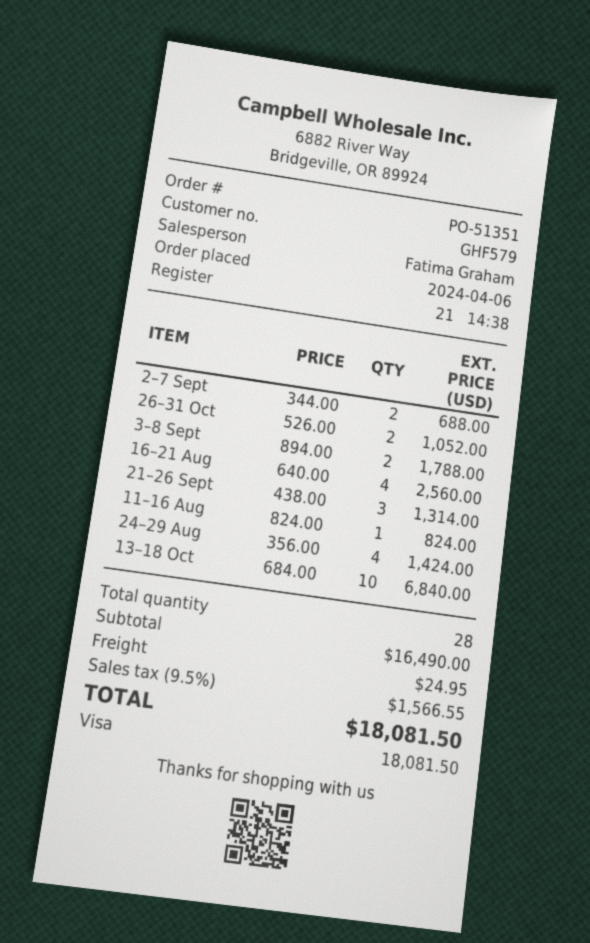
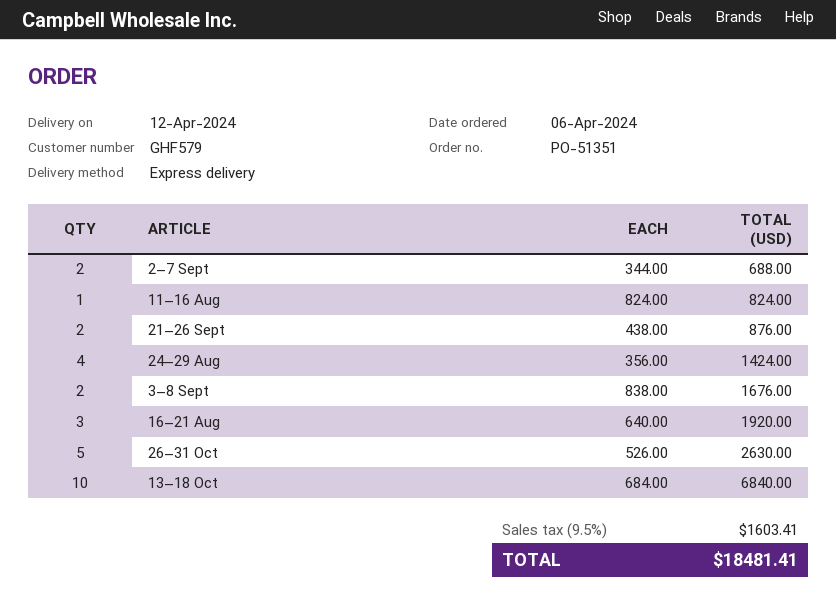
26–31 Oct: 2 x 526.00 = 1052.00 -> 5 x 526.00 = 2630.00
3–8 Sept: 2 x 894.00 = 1788.00 -> 2 x 838.00 = 1676.00
16–21 Aug: 4 x 640.00 = 2560.00 -> 3 x 640.00 = 1920.00
21–26 Sept: 3 x 438.00 = 1314.00 -> 2 x 438.00 = 876.00
shipping: 24.95 -> none
tax: 9.5% = 1566.55 -> 9.5% = 1603.41
total: 18081.50 -> 18481.41

